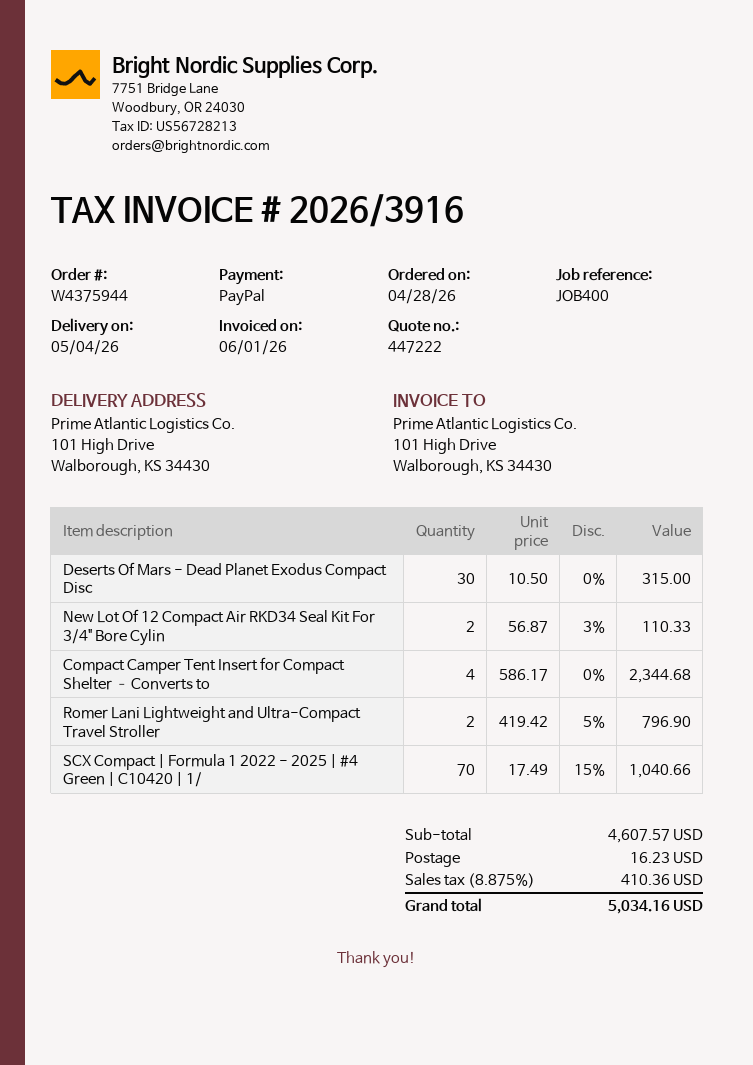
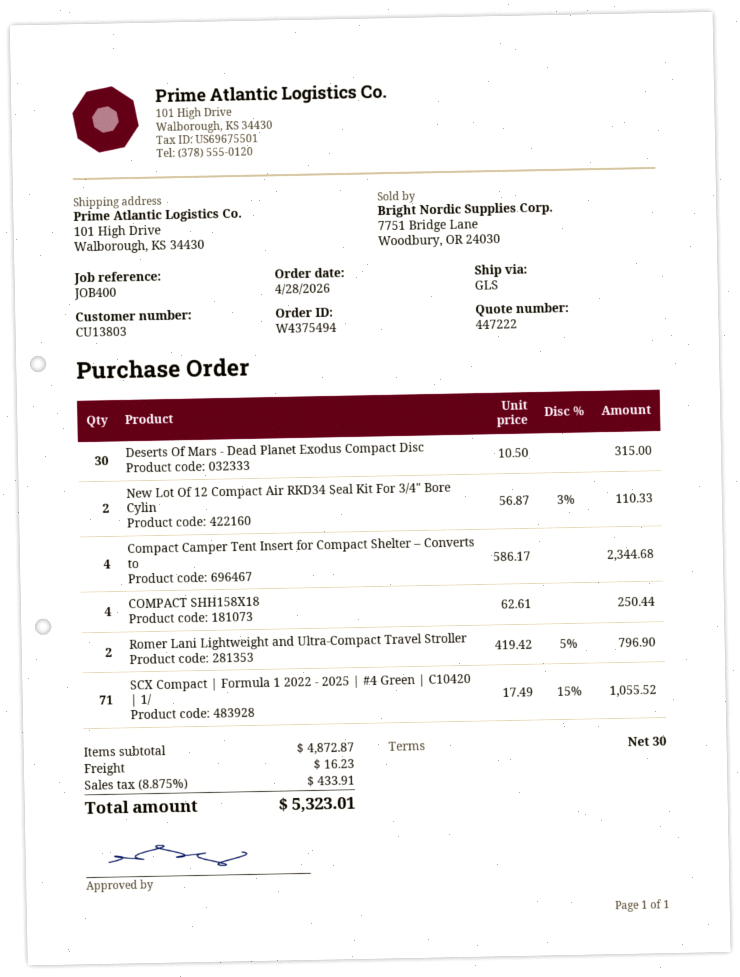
order number: W4375944 -> W4375494
SCX Compact | Formula 1 2022 - 2025 | #4 Green | C10420 | 1/: 70 x 17.49 - 15% = 1040.66 -> 71 x 17.49 - 15% = 1055.52
COMPACT SHH158X18: none -> 4 x 62.61 = 250.44
subtotal: 4607.57 -> 4872.87
tax: 8.875% = 410.36 -> 8.875% = 433.91
total: 5034.16 -> 5323.01

